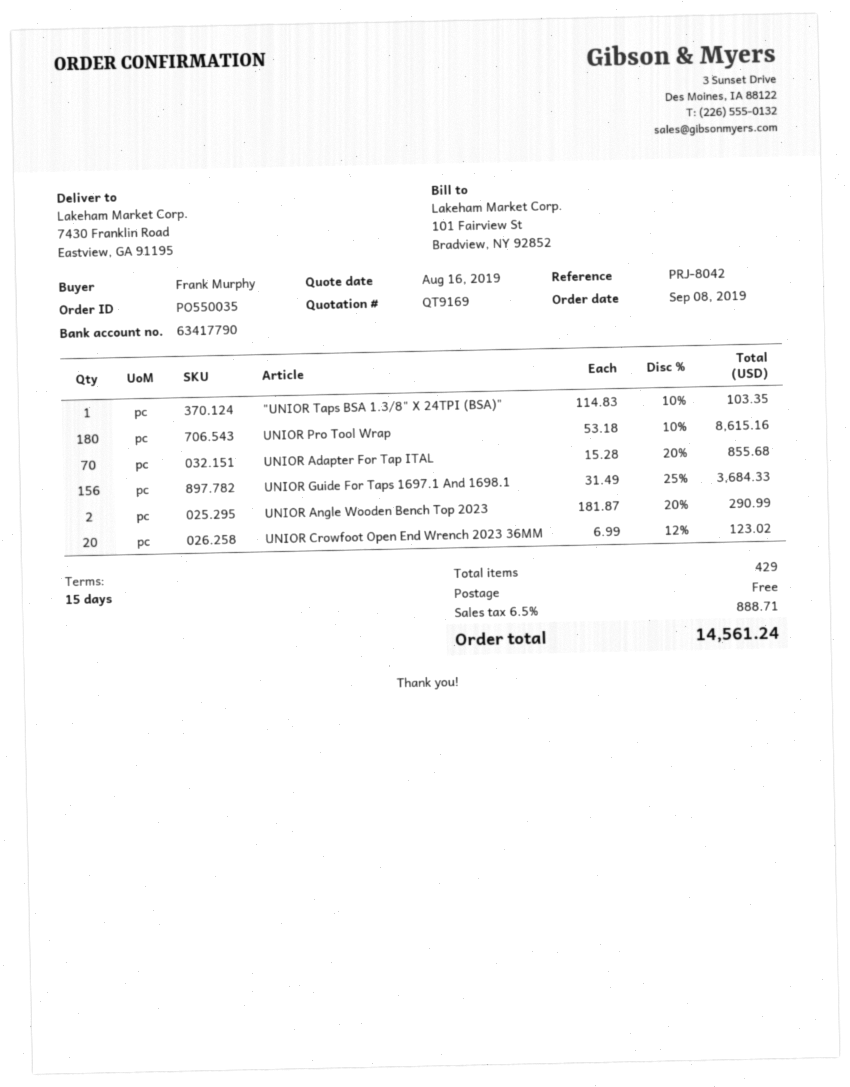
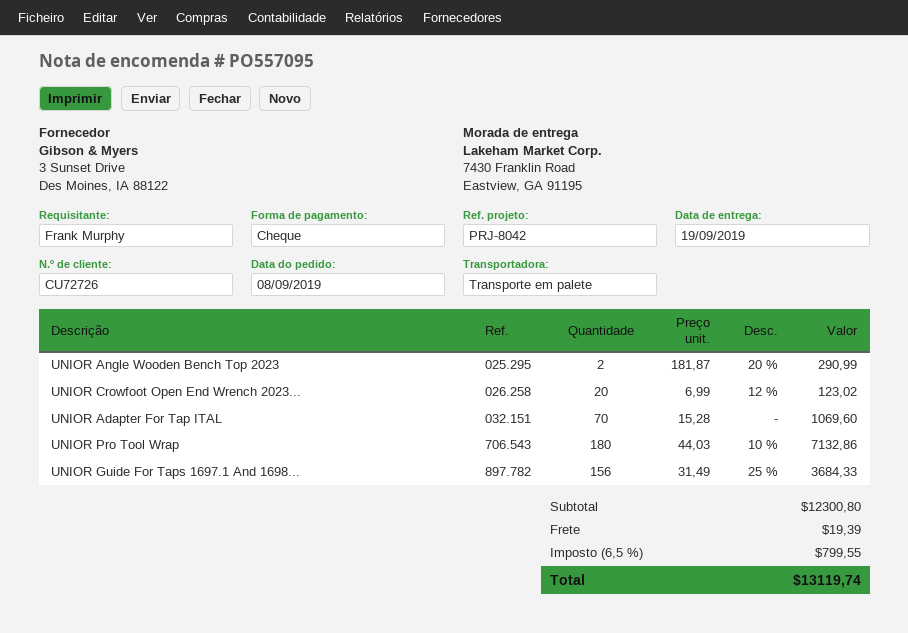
order number: PO550035 -> PO557095
"UNIOR Taps BSA 1.3/8" X 24TPI (BSA)": 1 x 114.83 - 10% = 103.35 -> none
UNIOR Pro Tool Wrap: 180 x 53.18 - 10% = 8615.16 -> 180 x 44.03 - 10% = 7132.86
UNIOR Adapter For Tap ITAL: 70 x 15.28 - 20% = 855.68 -> 70 x 15.28 = 1069.60
shipping: 0.00 -> 19.39
tax: 6.5% = 888.71 -> 6.5% = 799.55
total: 14561.24 -> 13119.74

